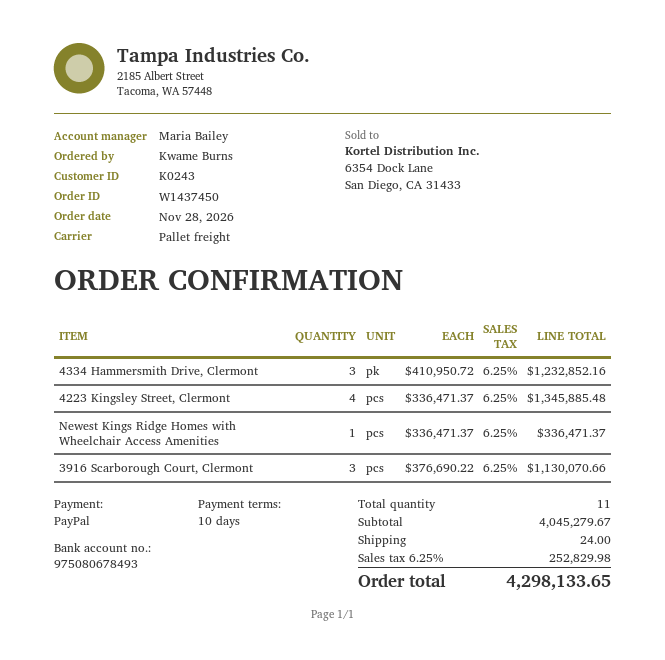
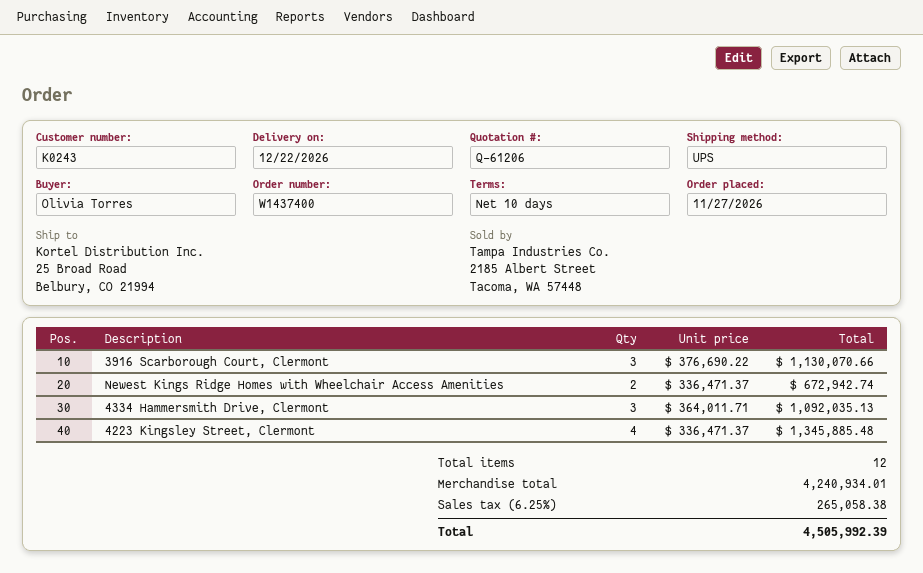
order number: W1437450 -> W1437400
order date: 2026-11-28 -> 2026-11-27
ordered by: Kwame Burns -> Olivia Torres
shipping method: pallet freight -> UPS
4334 Hammersmith Drive, Clermont: 3 x 410950.72 = 1232852.16 -> 3 x 364011.71 = 1092035.13
Newest Kings Ridge Homes with Wheelchair Access Amenities: 1 x 336471.37 = 336471.37 -> 2 x 336471.37 = 672942.74
total quantity: 11 -> 12
subtotal: 4045279.67 -> 4240934.01
shipping: 24.00 -> none
tax: 6.25% = 252829.98 -> 6.25% = 265058.38
total: 4298133.65 -> 4505992.39

